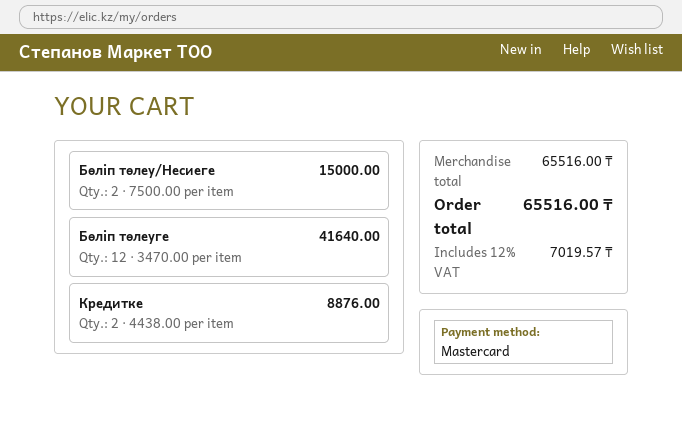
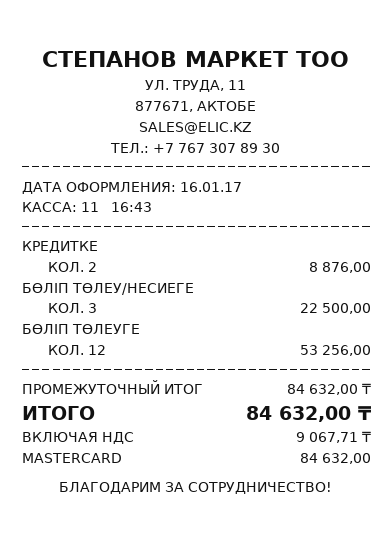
Бөліп төлеу/Несиеге: 2 for 15000.00 -> 3 for 22500.00
Бөліп төлеуге: 12 for 41640.00 -> 12 for 53256.00
subtotal: 65516.00 -> 84632.00
tax: 7019.57 -> 9067.71
total: 65516.00 -> 84632.00

